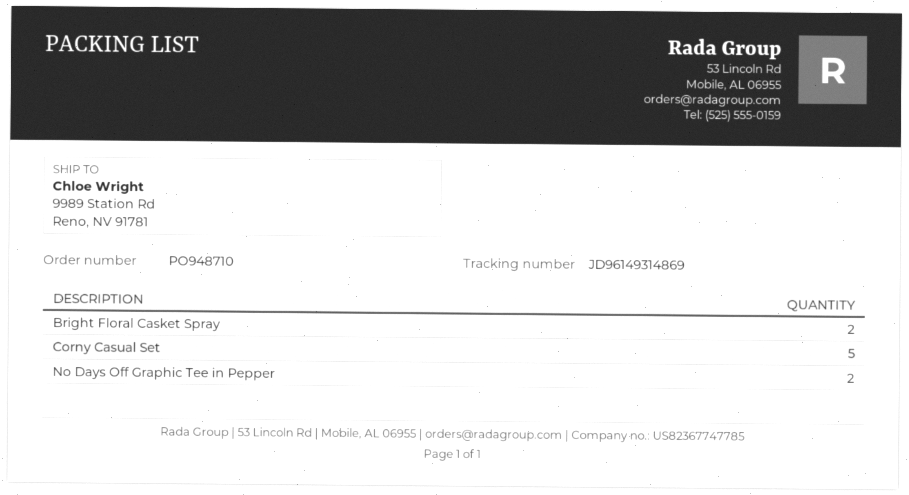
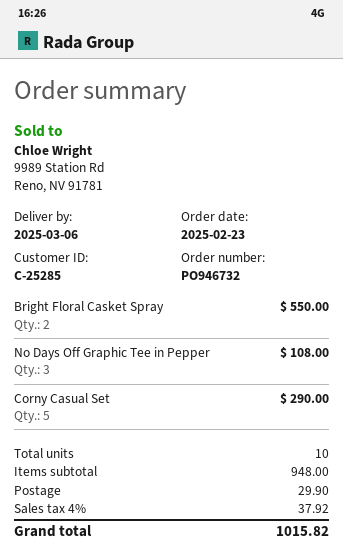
order number: PO948710 -> PO946732
No Days Off Graphic Tee in Pepper: 2 -> 3

